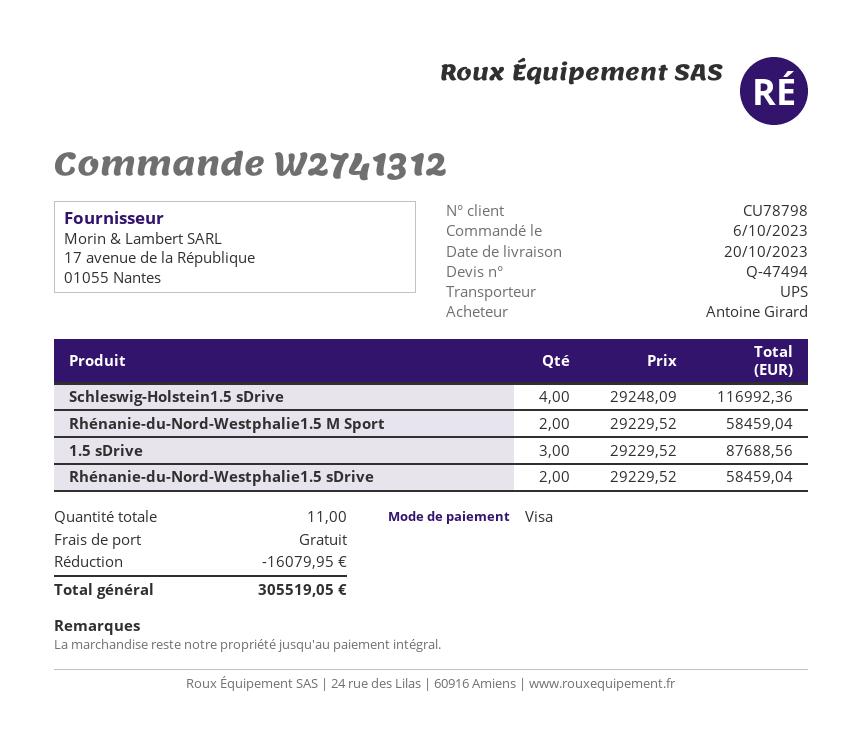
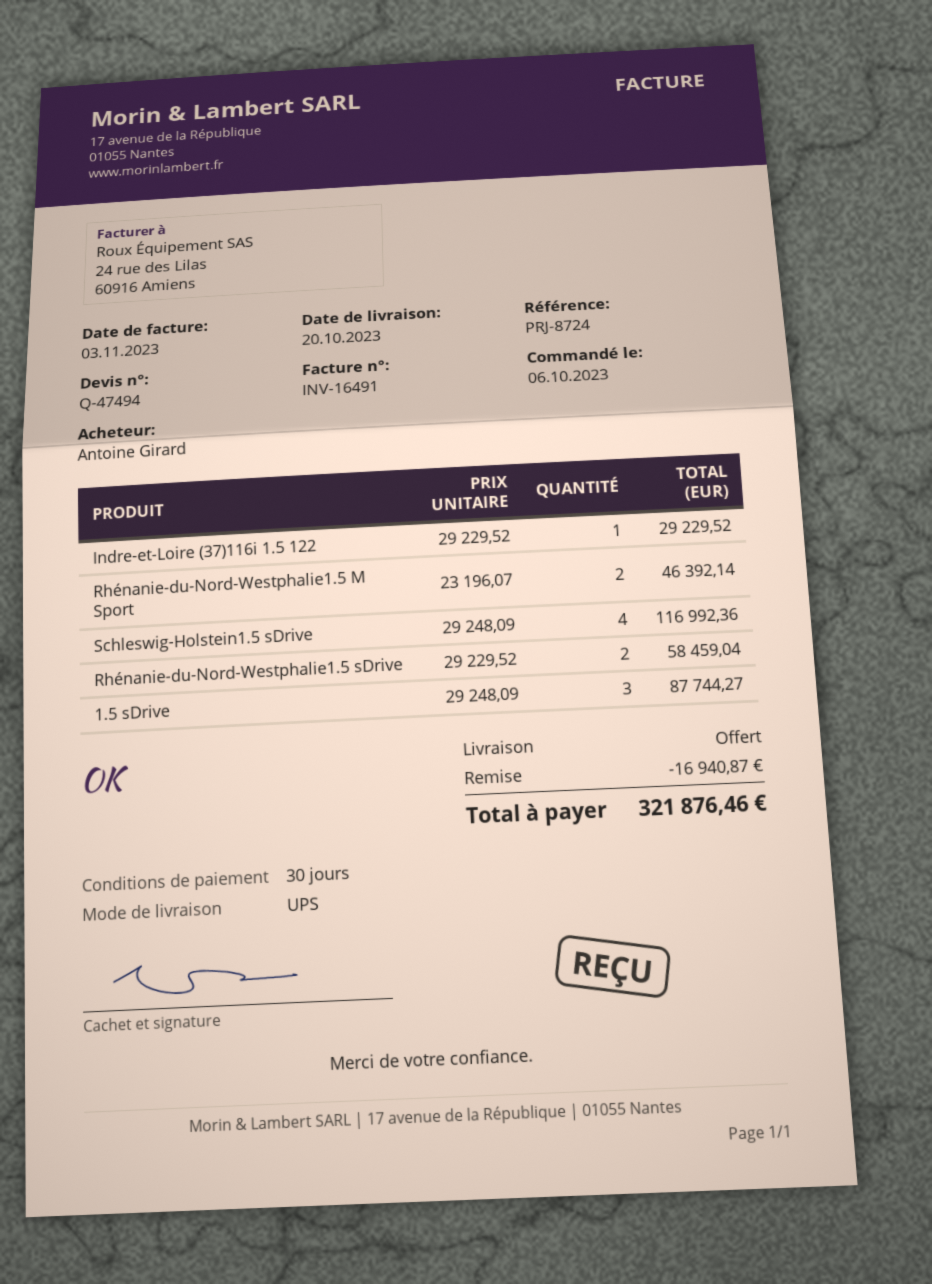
Rhénanie-du-Nord-Westphalie1.5 M Sport: 2 x 29229.52 = 58459.04 -> 2 x 23196.07 = 46392.14
1.5 sDrive: 3 x 29229.52 = 87688.56 -> 3 x 29248.09 = 87744.27
Indre-et-Loire (37)116i 1.5 122: none -> 1 x 29229.52 = 29229.52
discount: 16079.95 -> 16940.87
total: 305519.05 -> 321876.46

